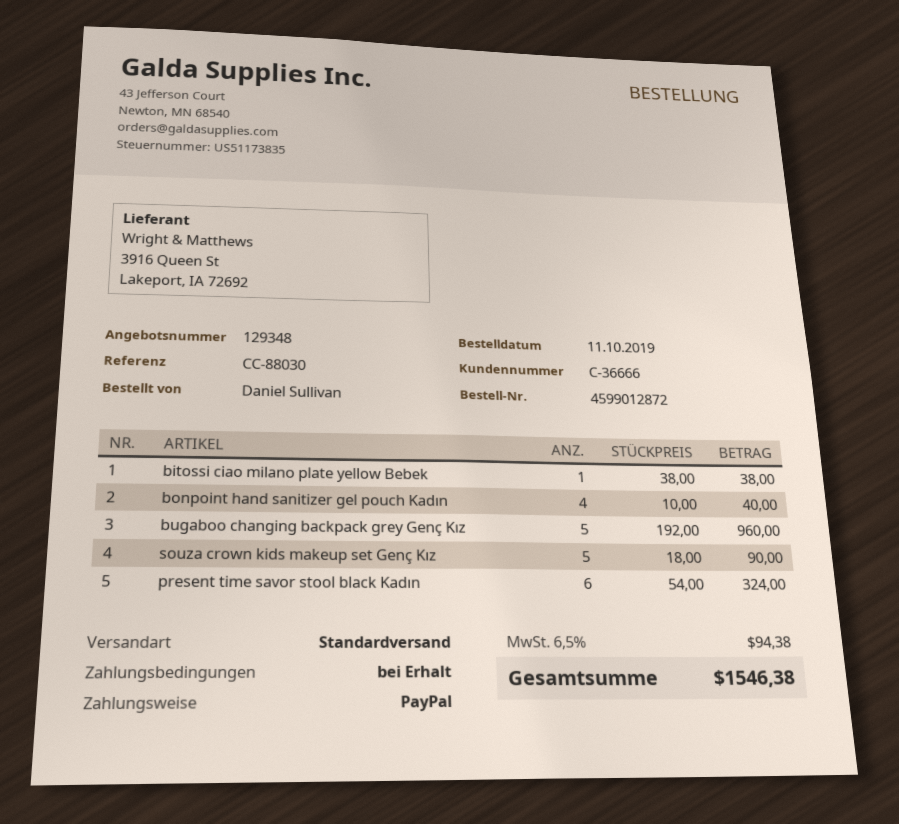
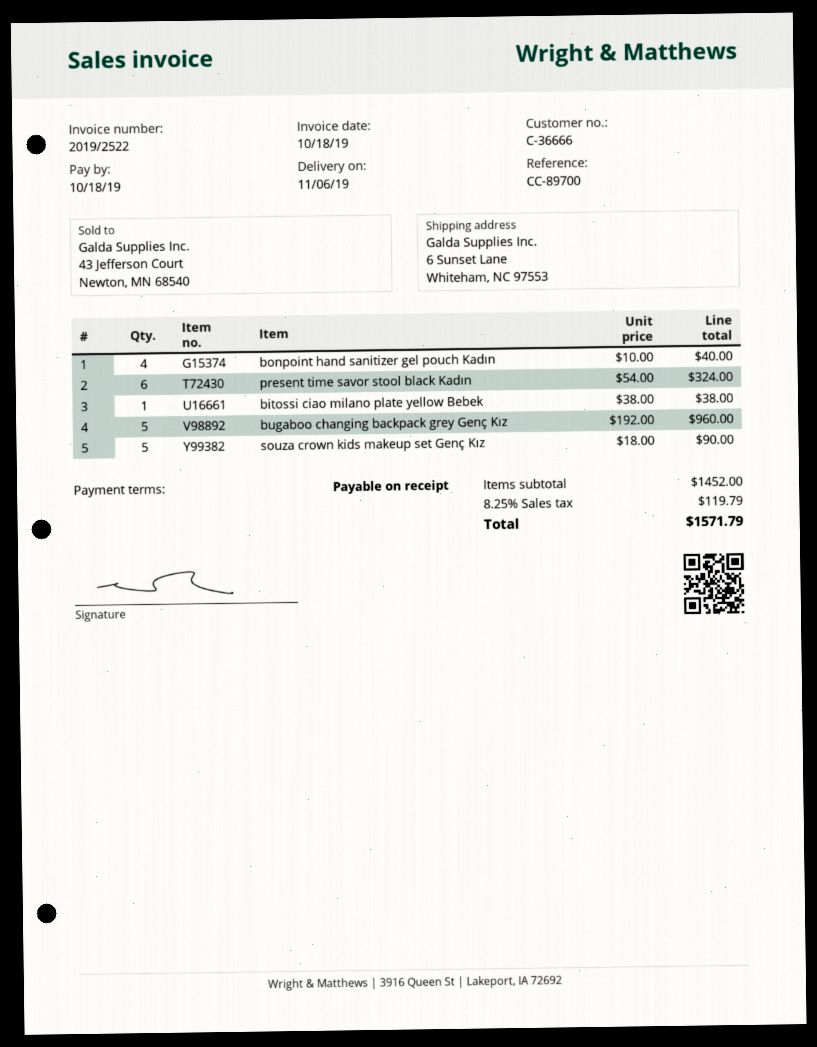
reference: CC-88030 -> CC-89700
tax: 6.5% = 94.38 -> 8.25% = 119.79
total: 1546.38 -> 1571.79

